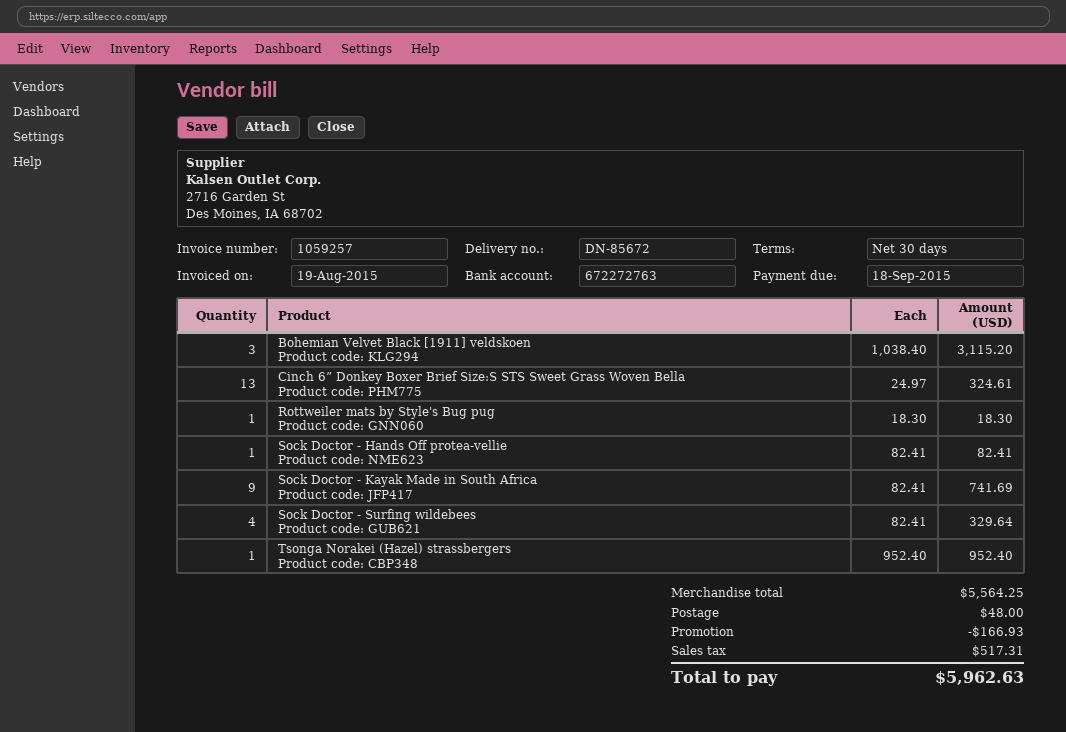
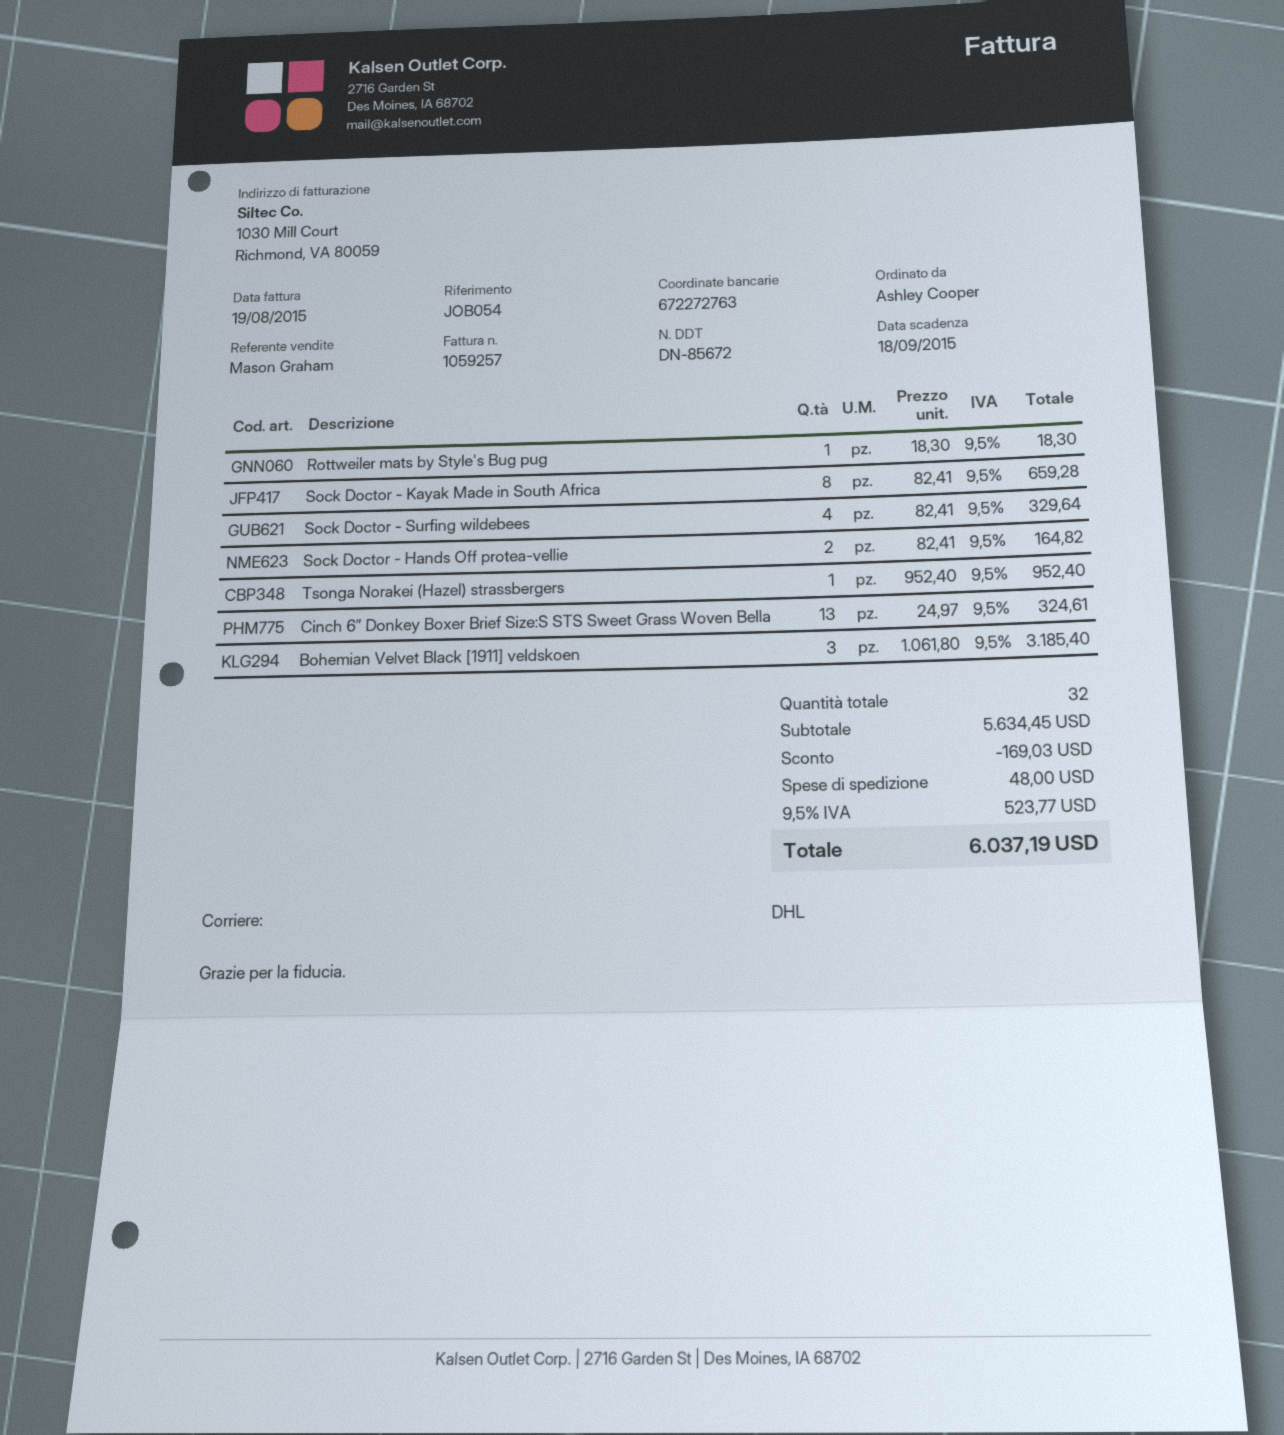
Bohemian Velvet Black [1911] veldskoen: 3 x 1038.40 = 3115.20 -> 3 x 1061.80 = 3185.40
Sock Doctor - Hands Off protea-vellie: 1 x 82.41 = 82.41 -> 2 x 82.41 = 164.82
Sock Doctor - Kayak Made in South Africa: 9 x 82.41 = 741.69 -> 8 x 82.41 = 659.28
subtotal: 5564.25 -> 5634.45
discount: 166.93 -> 169.03
tax: 517.31 -> 523.77
total: 5962.63 -> 6037.19

